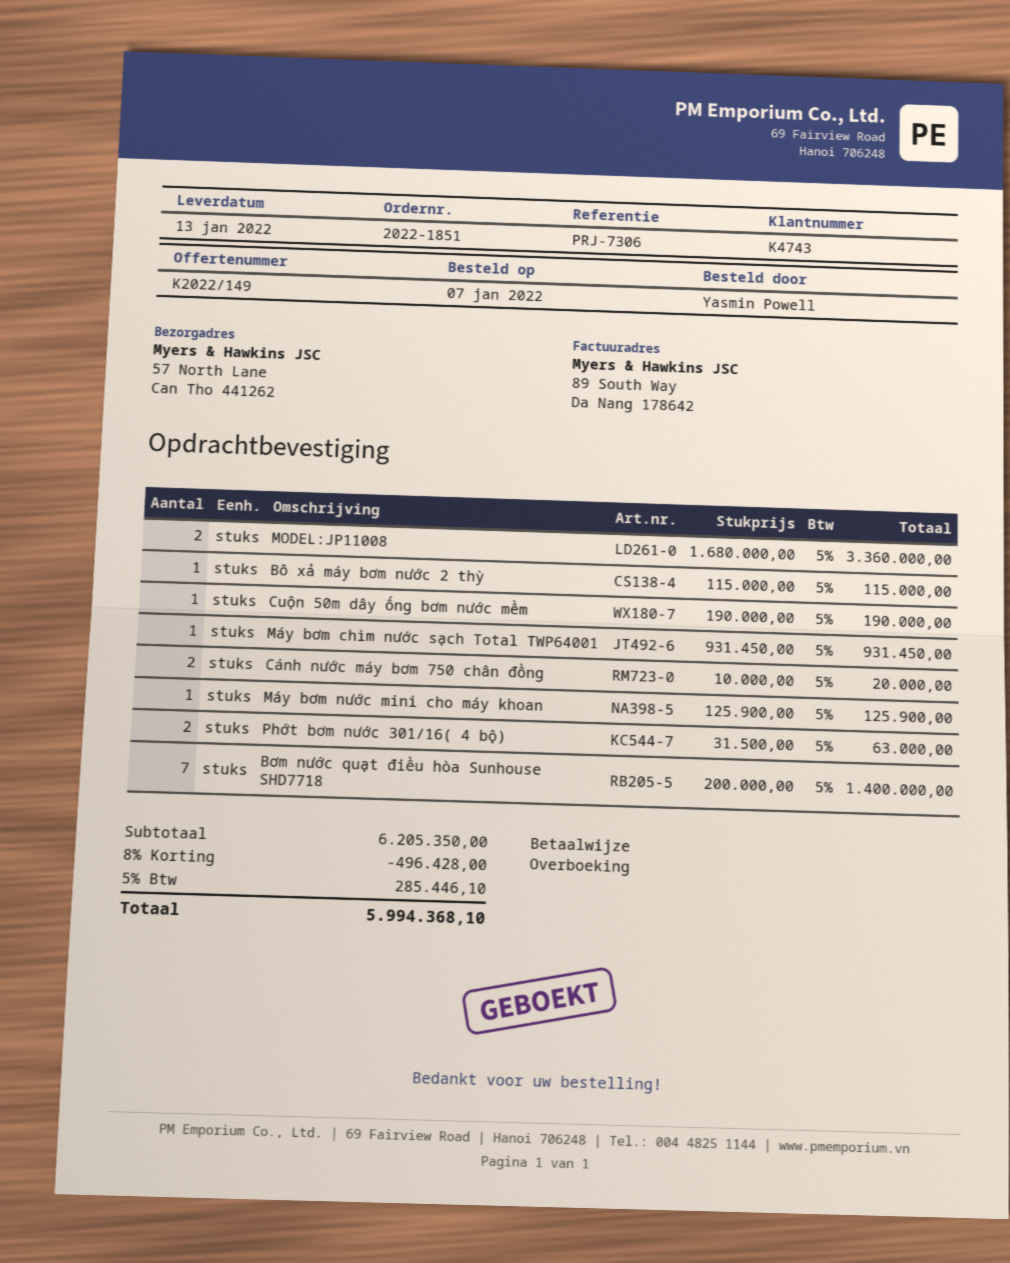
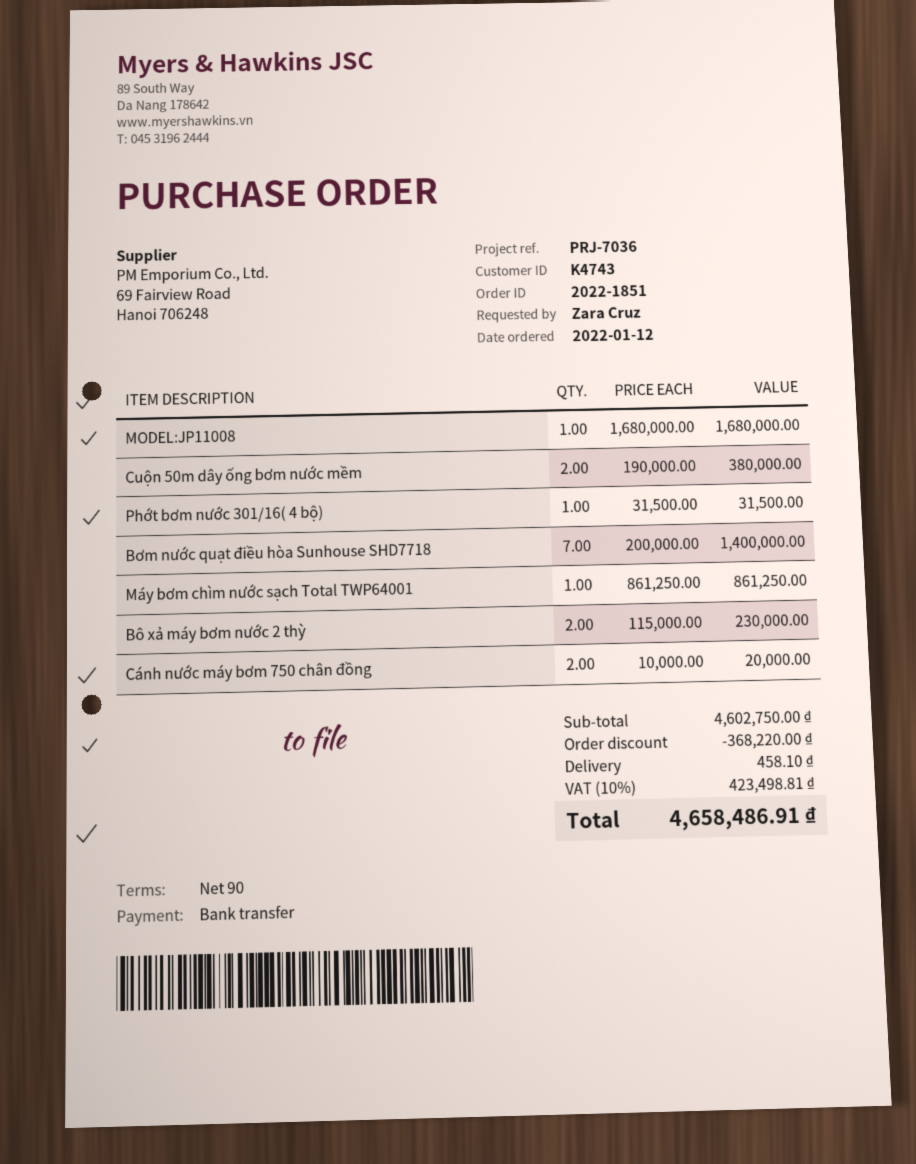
order date: 2022-01-07 -> 2022-01-12
reference: PRJ-7306 -> PRJ-7036
ordered by: Yasmin Powell -> Zara Cruz
MODEL:JP11008: 2 x 1680000.00 = 3360000.00 -> 1 x 1680000.00 = 1680000.00
Bô xả máy bơm nước 2 thỳ: 1 x 115000.00 = 115000.00 -> 2 x 115000.00 = 230000.00
Cuộn 50m dây ống bơm nước mềm: 1 x 190000.00 = 190000.00 -> 2 x 190000.00 = 380000.00
Máy bơm chìm nước sạch Total TWP64001: 1 x 931450.00 = 931450.00 -> 1 x 861250.00 = 861250.00
Máy bơm nước mini cho máy khoan: 1 x 125900.00 = 125900.00 -> none
Phớt bơm nước 301/16( 4 bộ): 2 x 31500.00 = 63000.00 -> 1 x 31500.00 = 31500.00
subtotal: 6205350.00 -> 4602750.00
discount: 496428.00 -> 368220.00
shipping: none -> 458.10
tax: 5% = 285446.10 -> 10% = 423498.81
total: 5994368.10 -> 4658486.91

